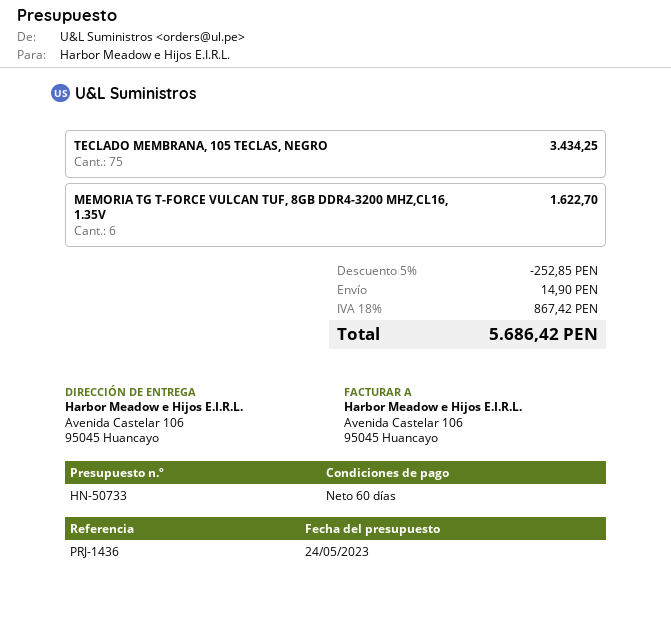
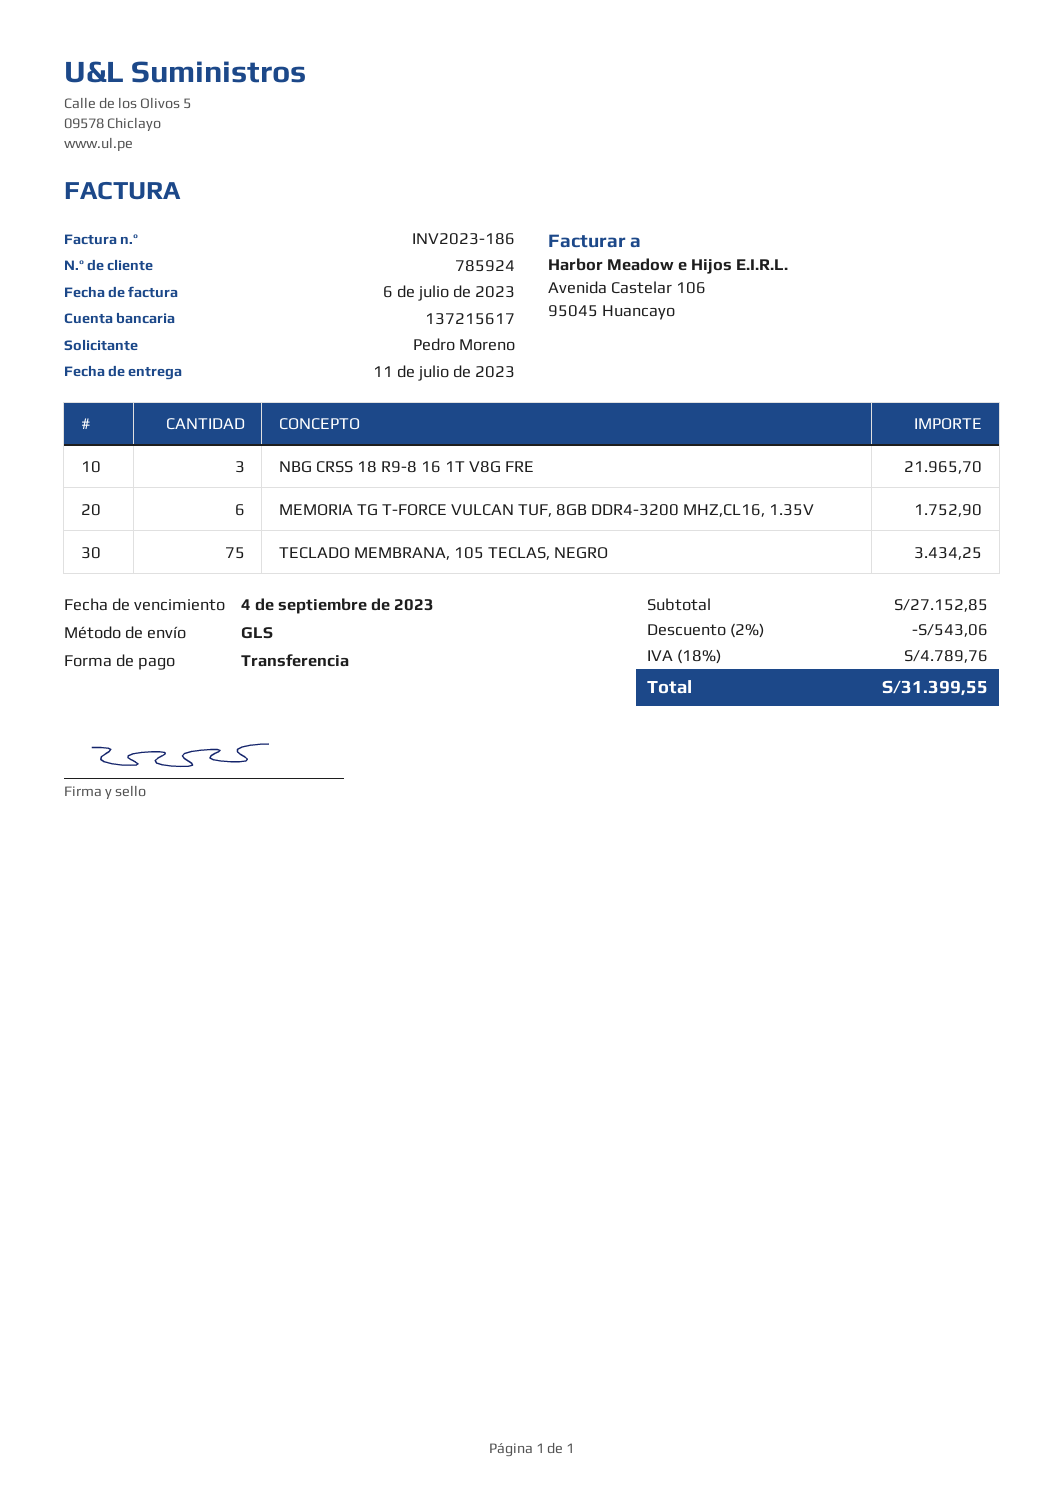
MEMORIA TG T-FORCE VULCAN TUF, 8GB DDR4-3200 MHZ,CL16, 1.35V: 6 for 1622.70 -> 6 for 1752.90
NBG CRSS 18 R9-8 16 1T V8G FRE: none -> 3 for 21965.70
discount: 5% = 252.85 -> 2% = 543.06
shipping: 14.90 -> none
tax: 18% = 867.42 -> 18% = 4789.76
total: 5686.42 -> 31399.55

